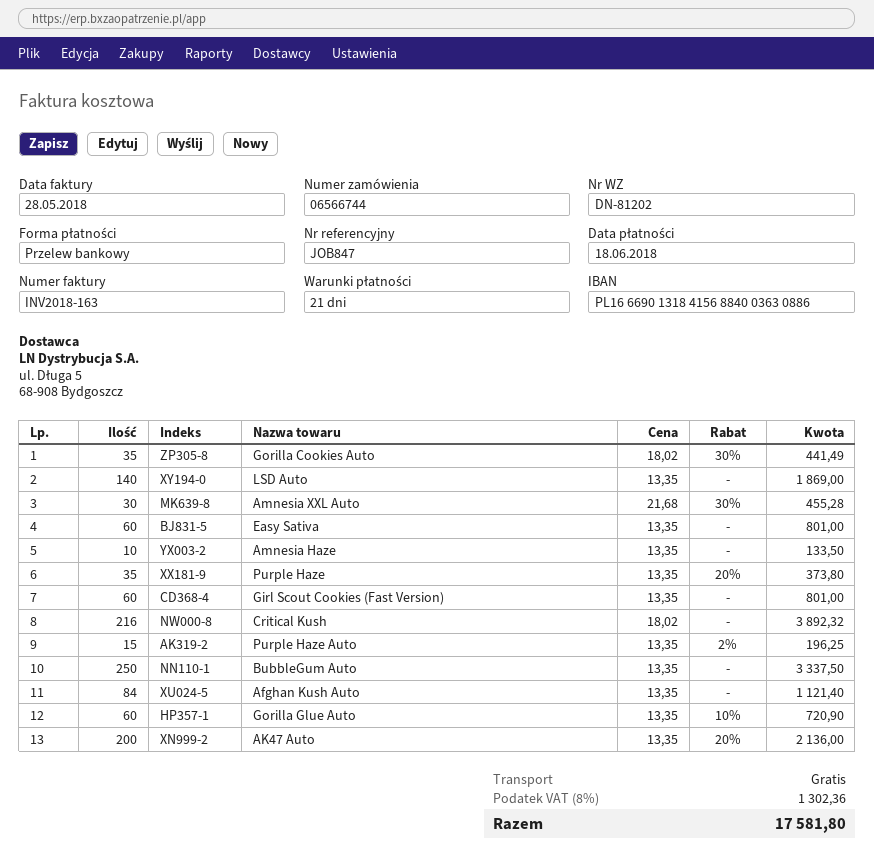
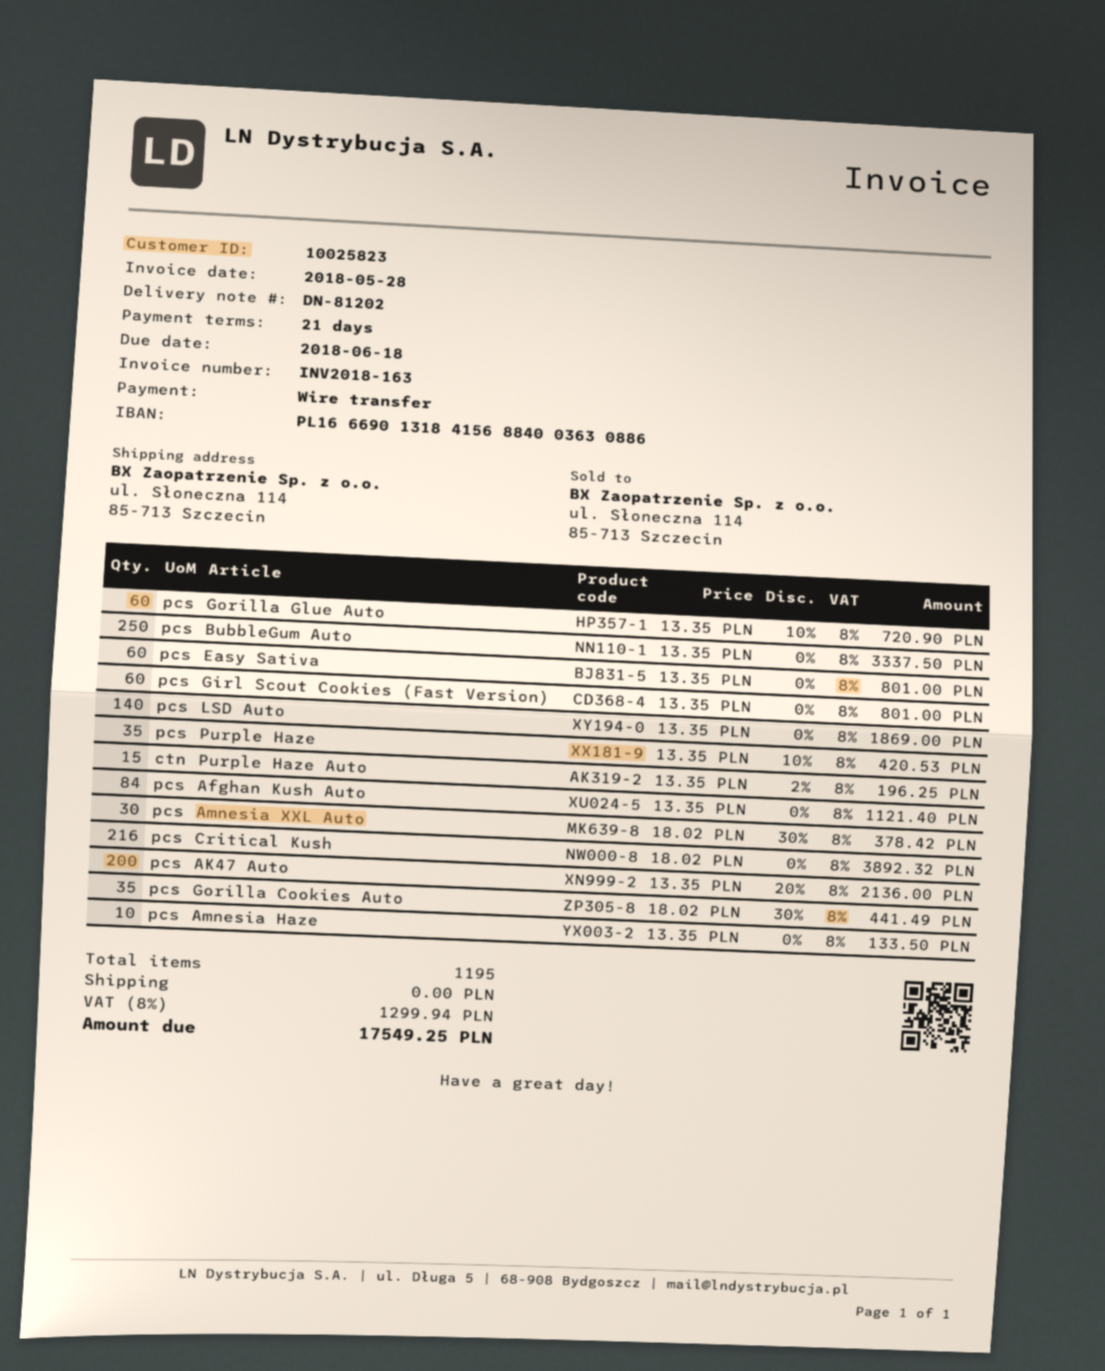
Amnesia XXL Auto: 30 x 21.68 - 30% = 455.28 -> 30 x 18.02 - 30% = 378.42
Purple Haze: 35 x 13.35 - 20% = 373.80 -> 35 x 13.35 - 10% = 420.53
tax: 8% = 1302.36 -> 8% = 1299.94
total: 17581.80 -> 17549.25

